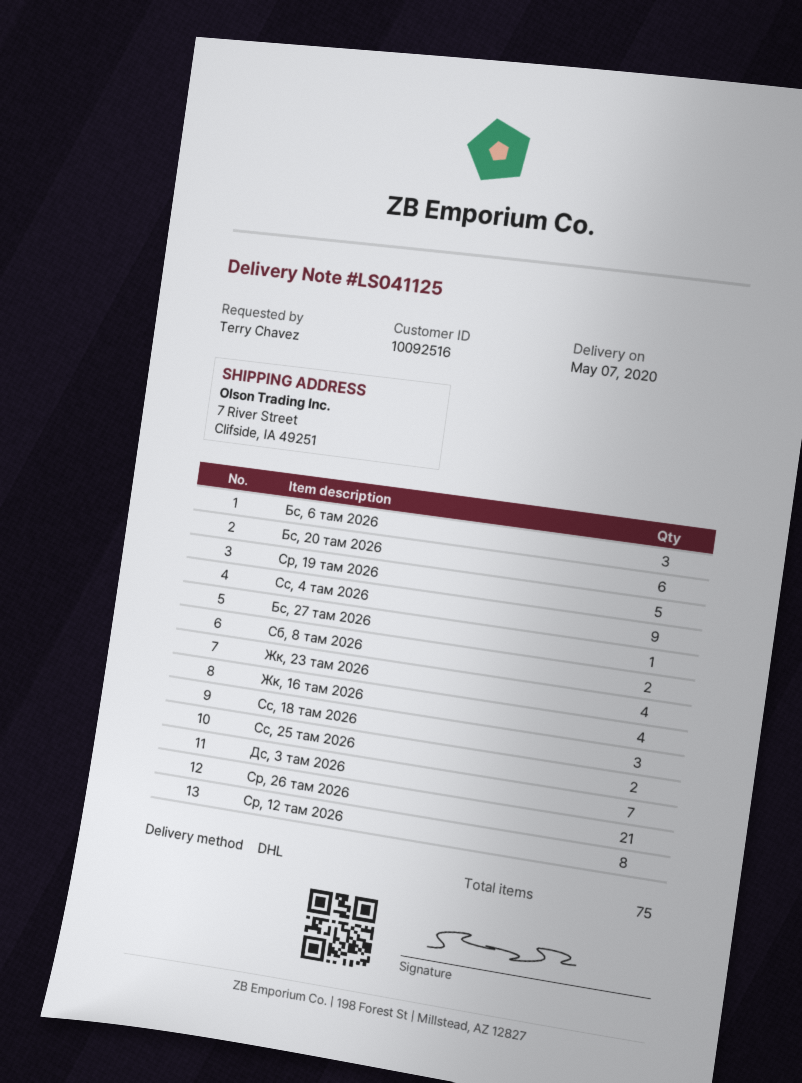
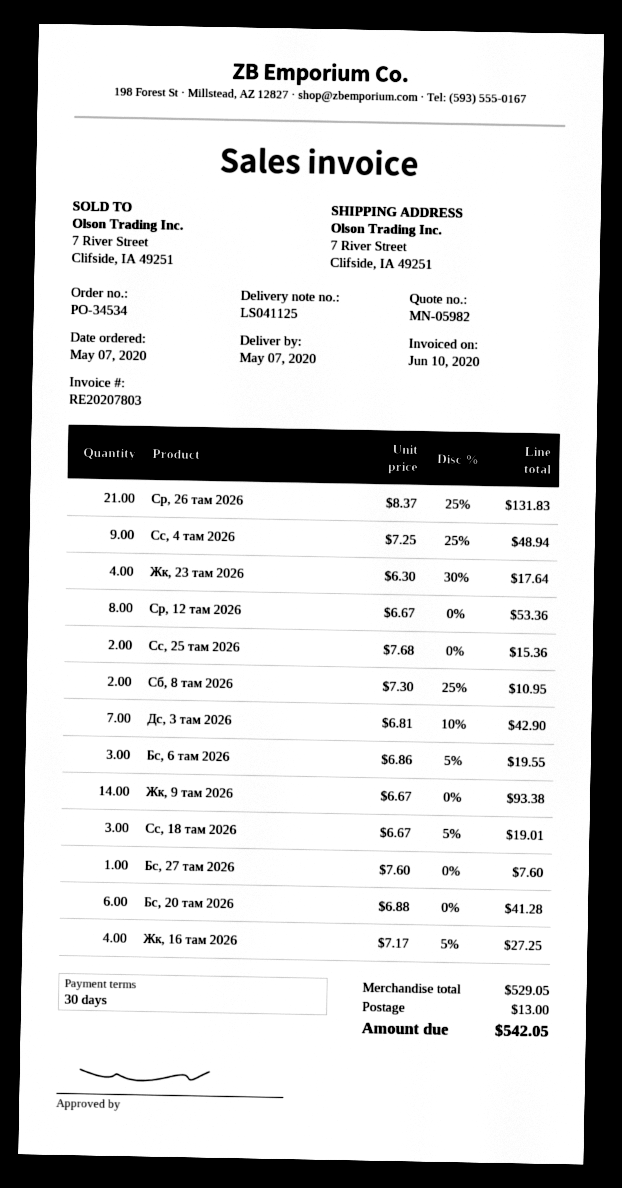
Ср, 19 там 2026: 5 -> none
Жк, 9 там 2026: none -> 14

